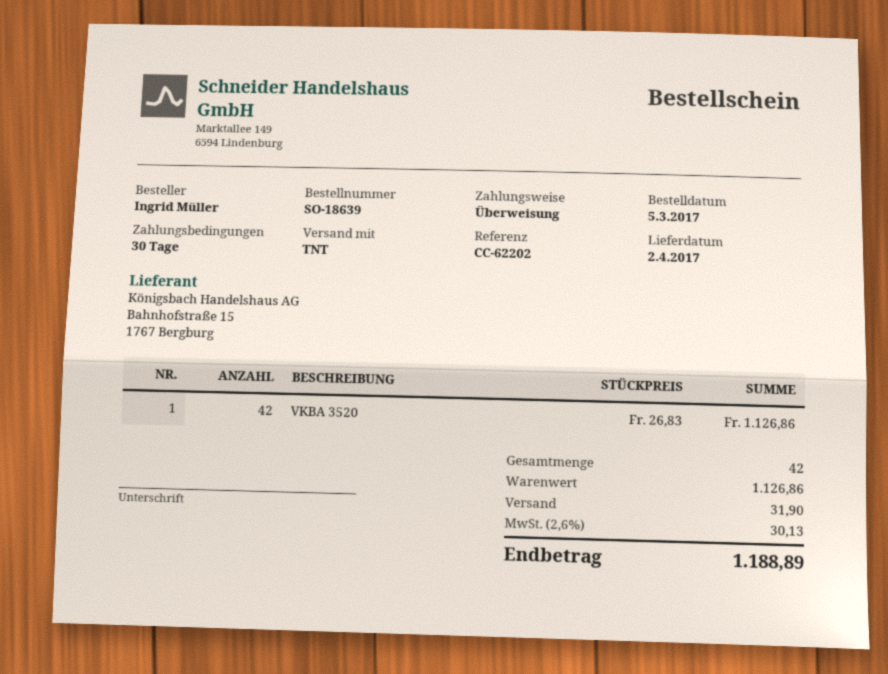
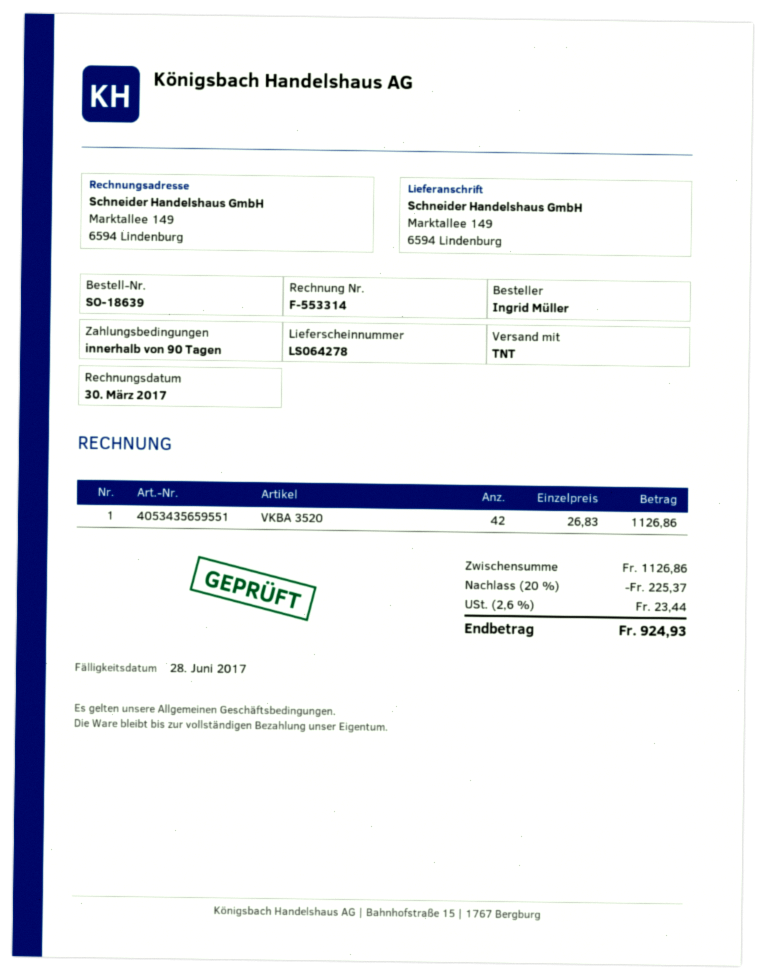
payment terms: 30 days -> 90 days
discount: none -> 20% = 225.37
shipping: 31.90 -> none
tax: 2.6% = 30.13 -> 2.6% = 23.44
total: 1188.89 -> 924.93

